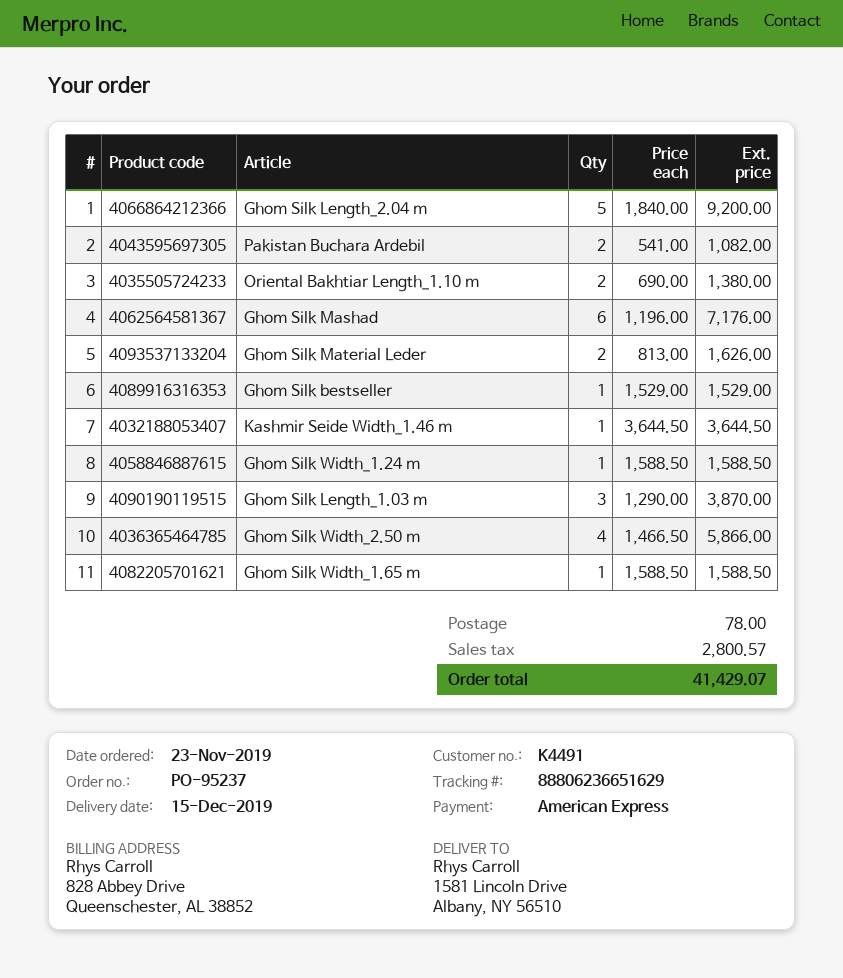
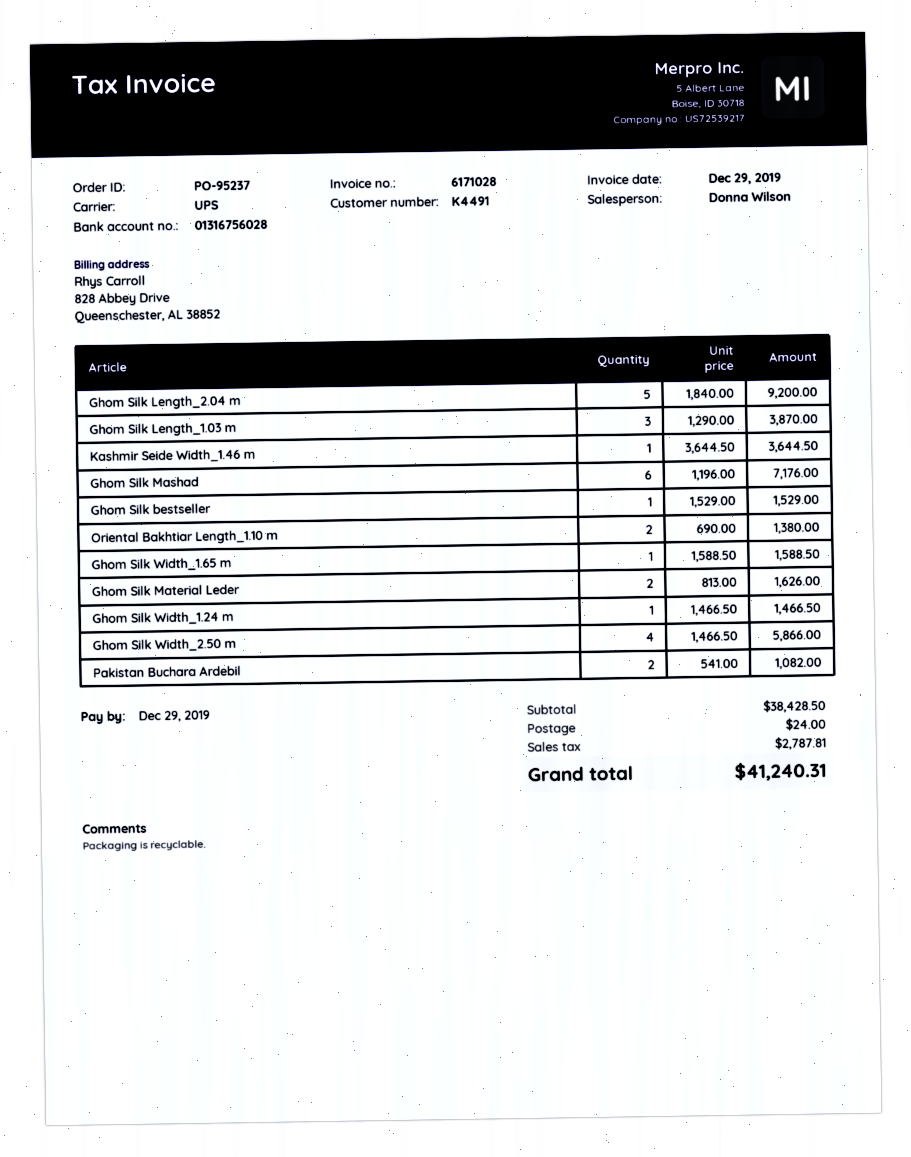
Ghom Silk Width_1.24 m: 1 x 1588.50 = 1588.50 -> 1 x 1466.50 = 1466.50
shipping: 78.00 -> 24.00
tax: 2800.57 -> 2787.81
total: 41429.07 -> 41240.31

